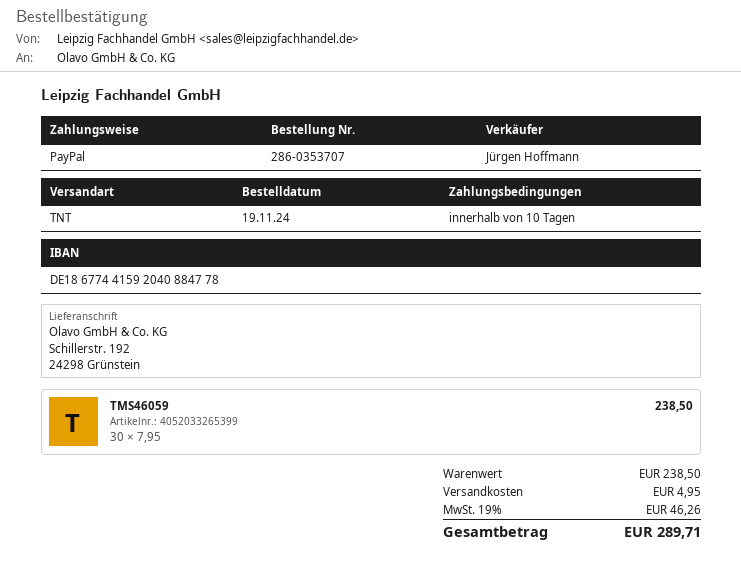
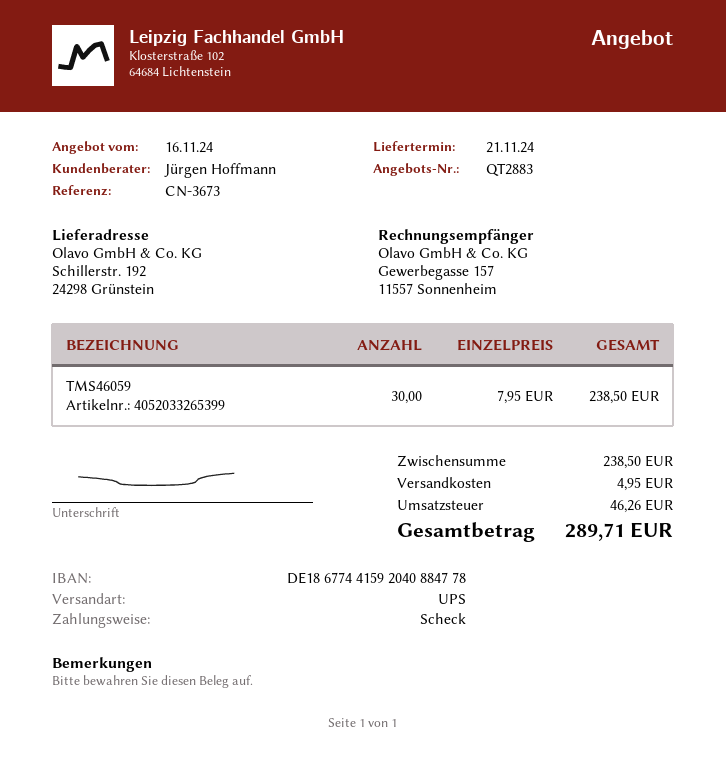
payment method: PayPal -> cheque
shipping method: TNT -> UPS

